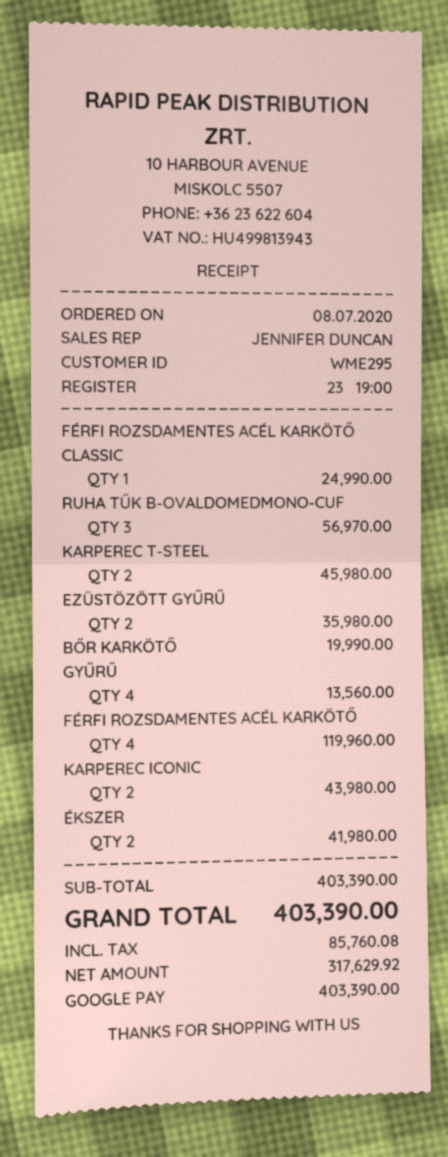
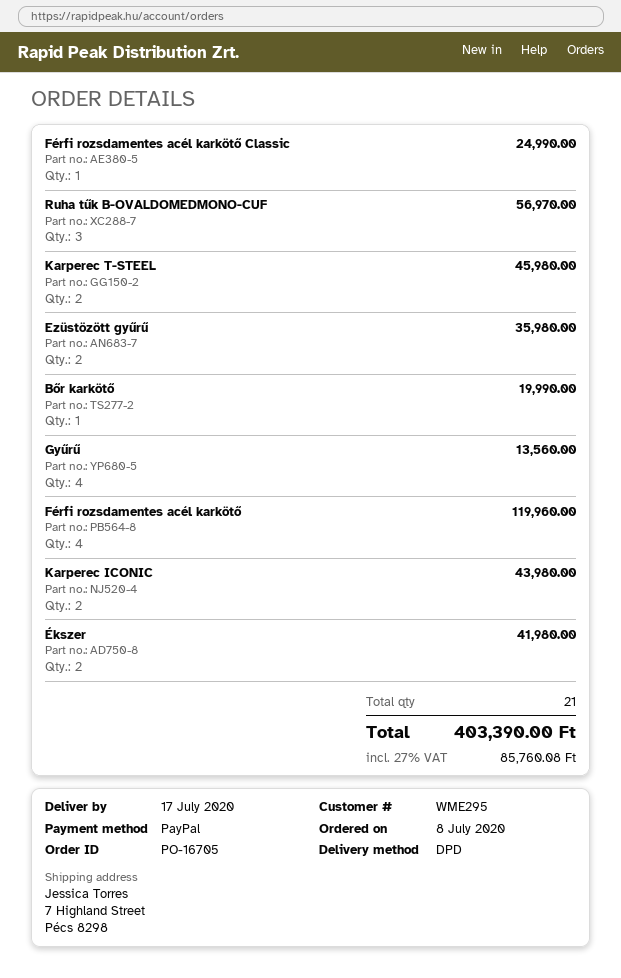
payment method: Google Pay -> PayPal

